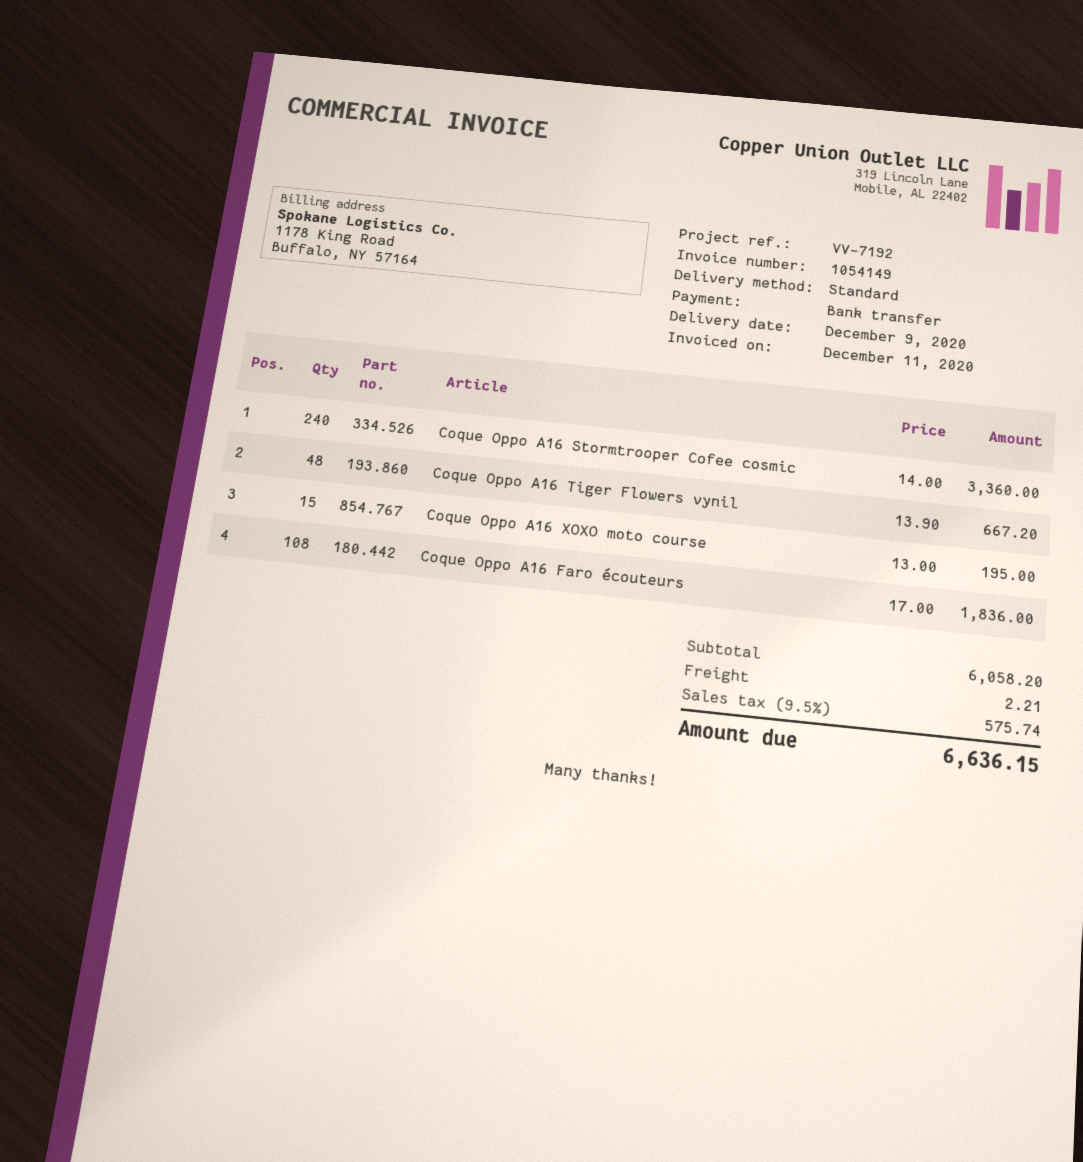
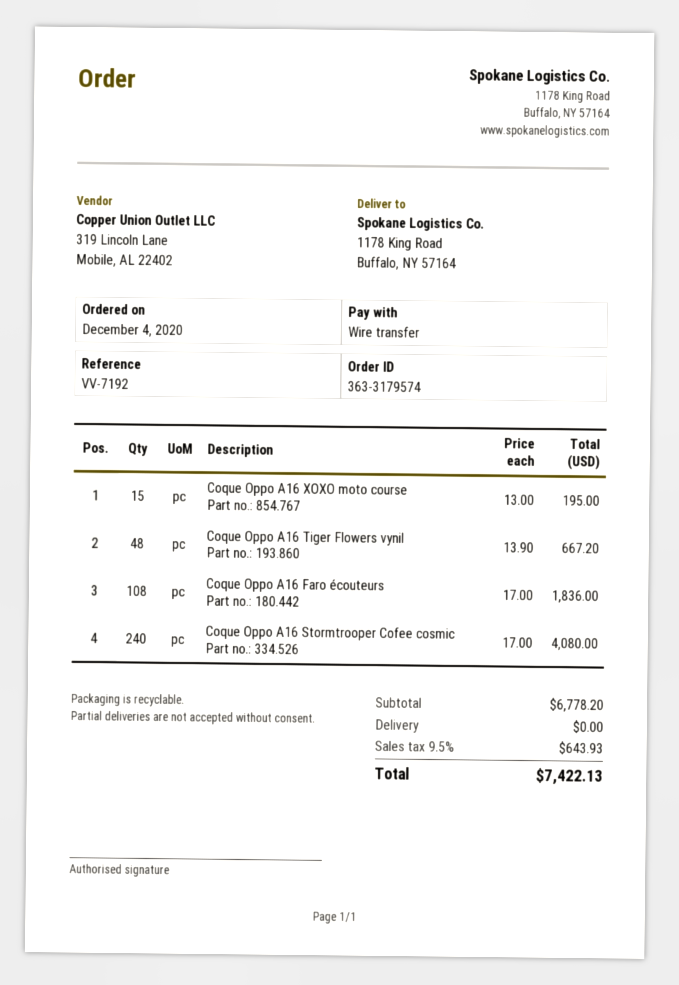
Coque Oppo A16 Stormtrooper Cofee cosmic: 240 x 14.00 = 3360.00 -> 240 x 17.00 = 4080.00
subtotal: 6058.20 -> 6778.20
shipping: 2.21 -> 0.00
tax: 9.5% = 575.74 -> 9.5% = 643.93
total: 6636.15 -> 7422.13

